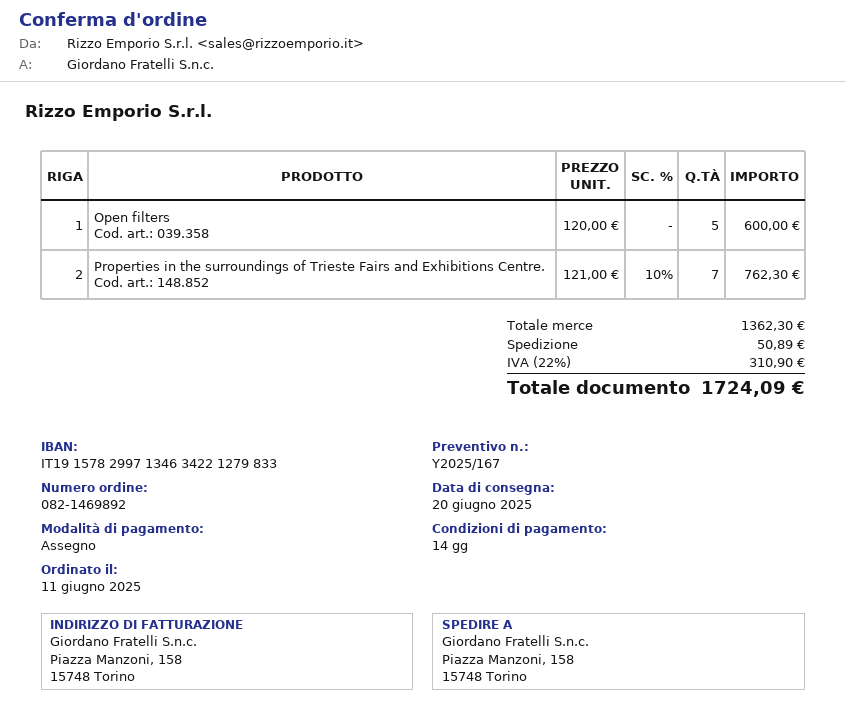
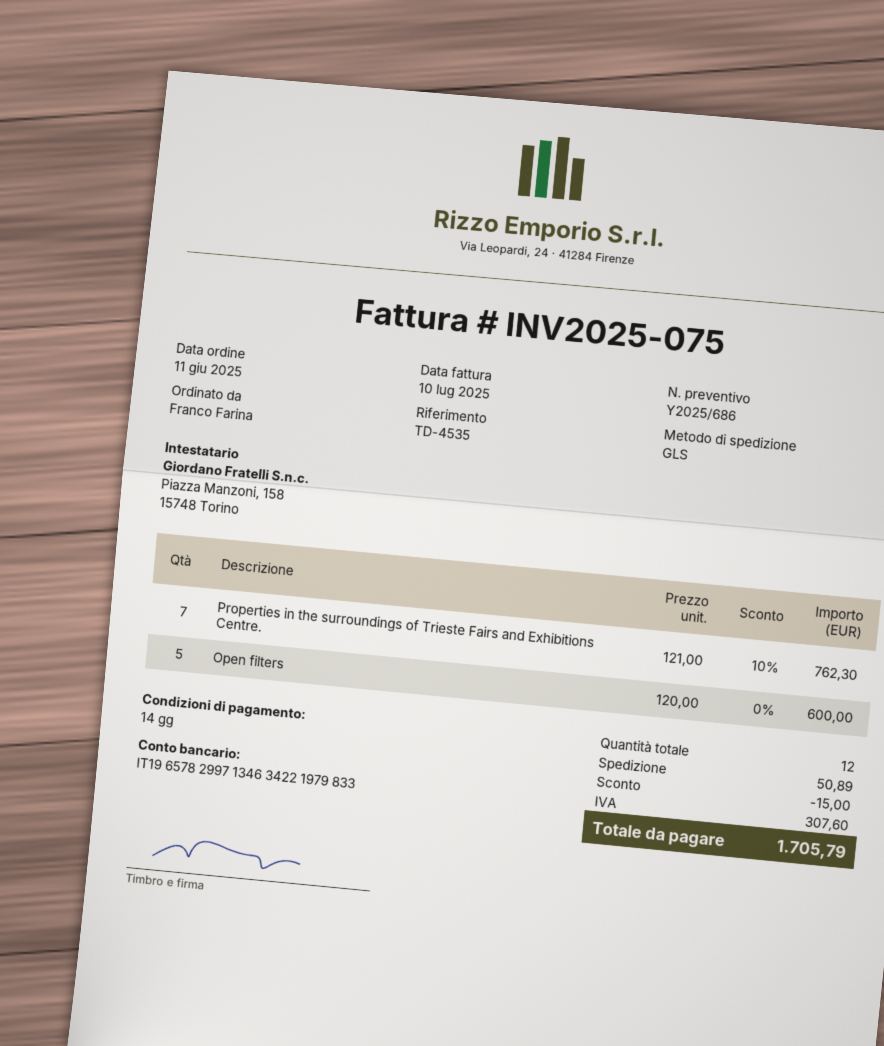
quote number: Y2025/167 -> Y2025/686
bank account: IT1915782997134634221279833 -> IT1965782997134634221979833
discount: none -> 15.00
tax: 310.90 -> 307.60
total: 1724.09 -> 1705.79

